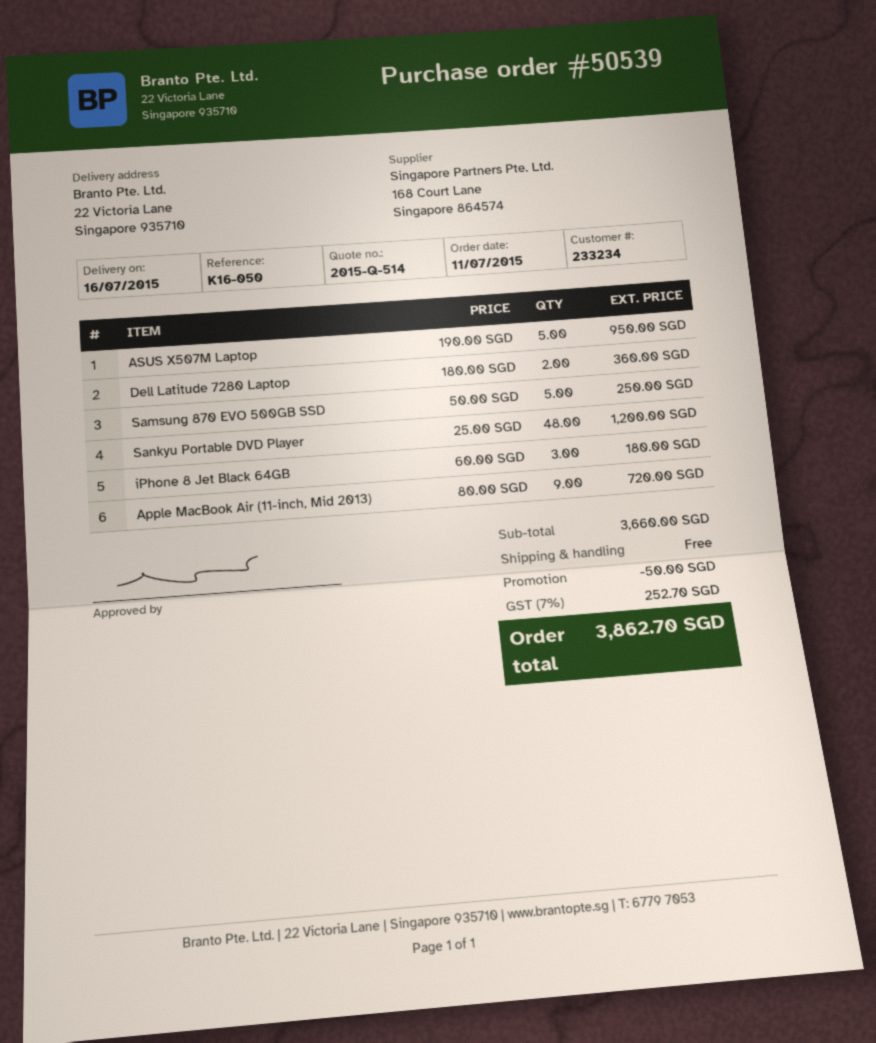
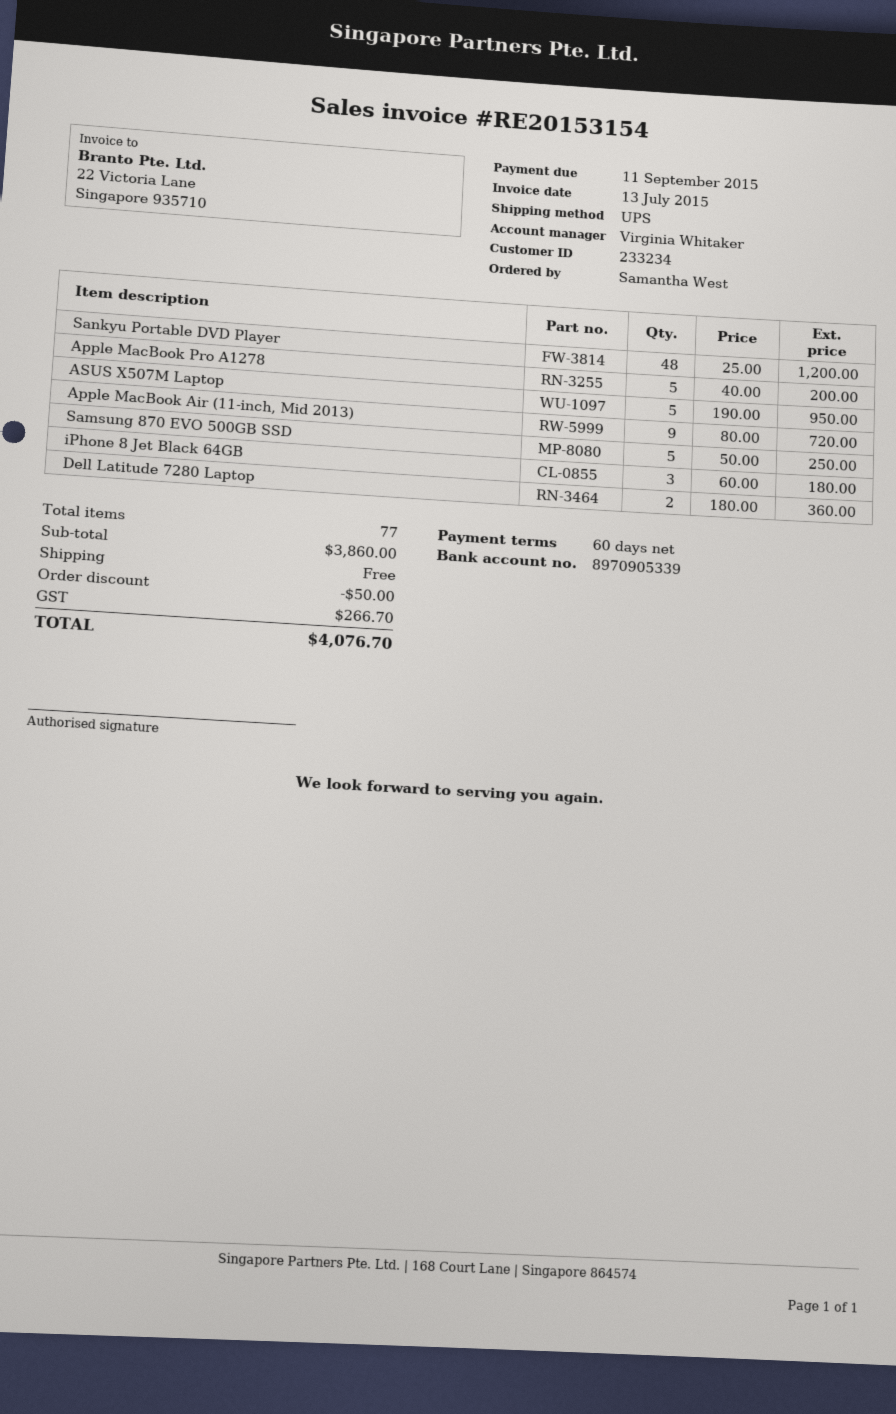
Apple MacBook Pro A1278: none -> 5 x 40.00 = 200.00
subtotal: 3660.00 -> 3860.00
tax: 252.70 -> 266.70
total: 3862.70 -> 4076.70

